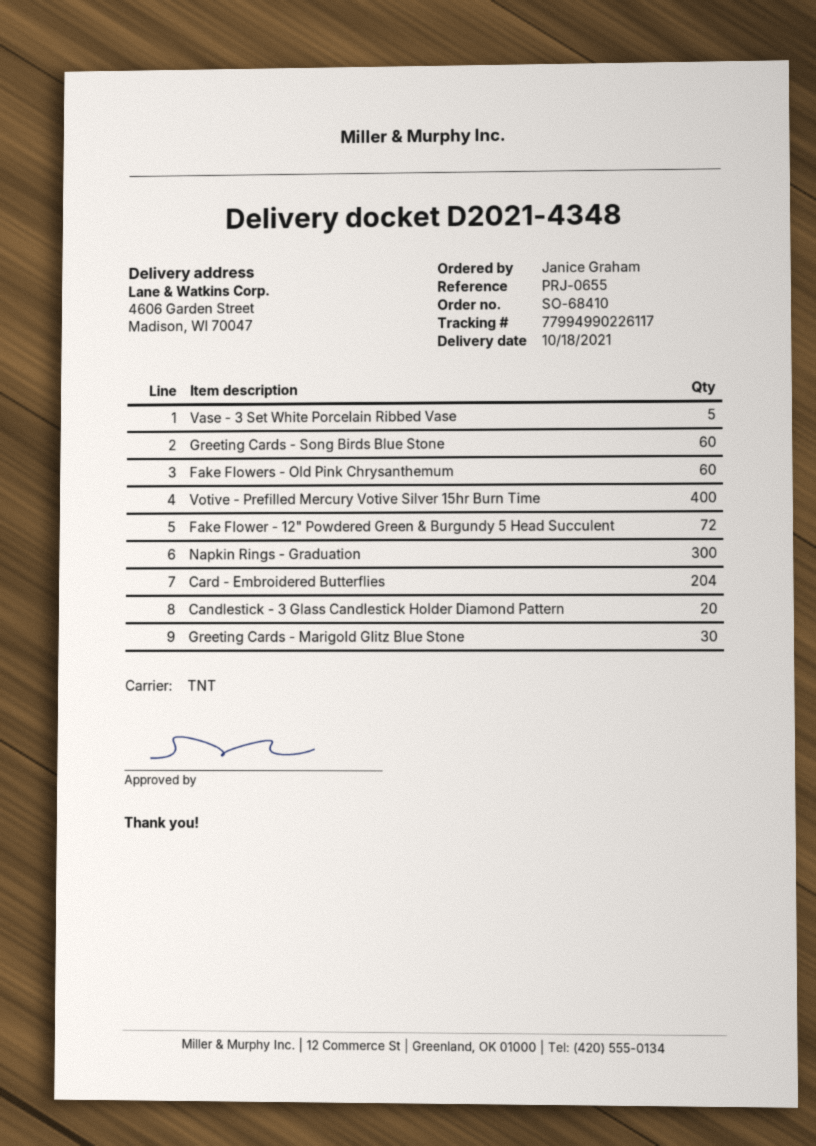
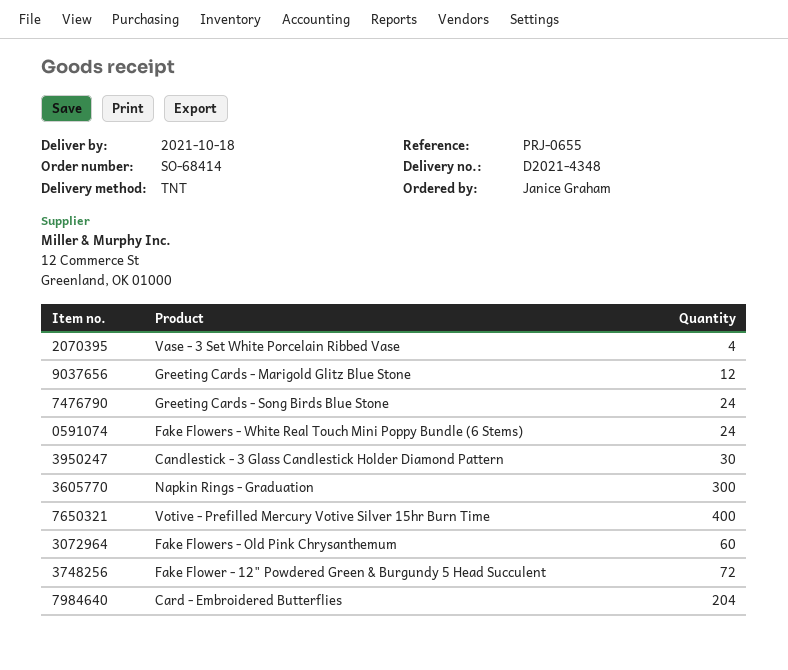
order number: SO-68410 -> SO-68414
Vase - 3 Set White Porcelain Ribbed Vase: 5 -> 4
Greeting Cards - Song Birds Blue Stone: 60 -> 24
Candlestick - 3 Glass Candlestick Holder Diamond Pattern: 20 -> 30
Greeting Cards - Marigold Glitz Blue Stone: 30 -> 12
Fake Flowers - White Real Touch Mini Poppy Bundle (6 Stems): none -> 24

